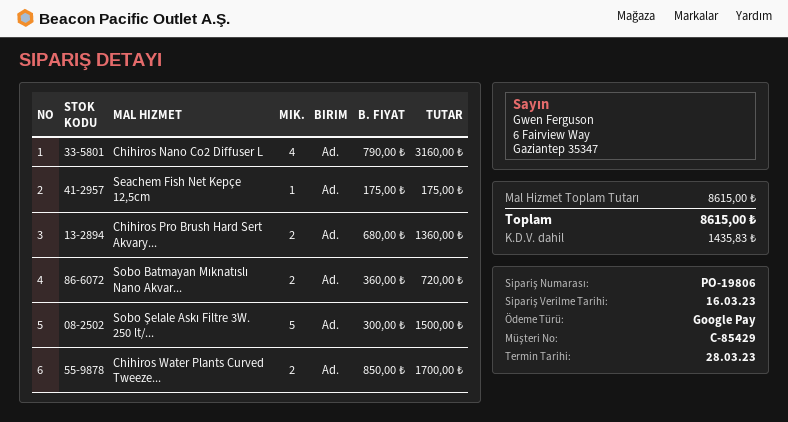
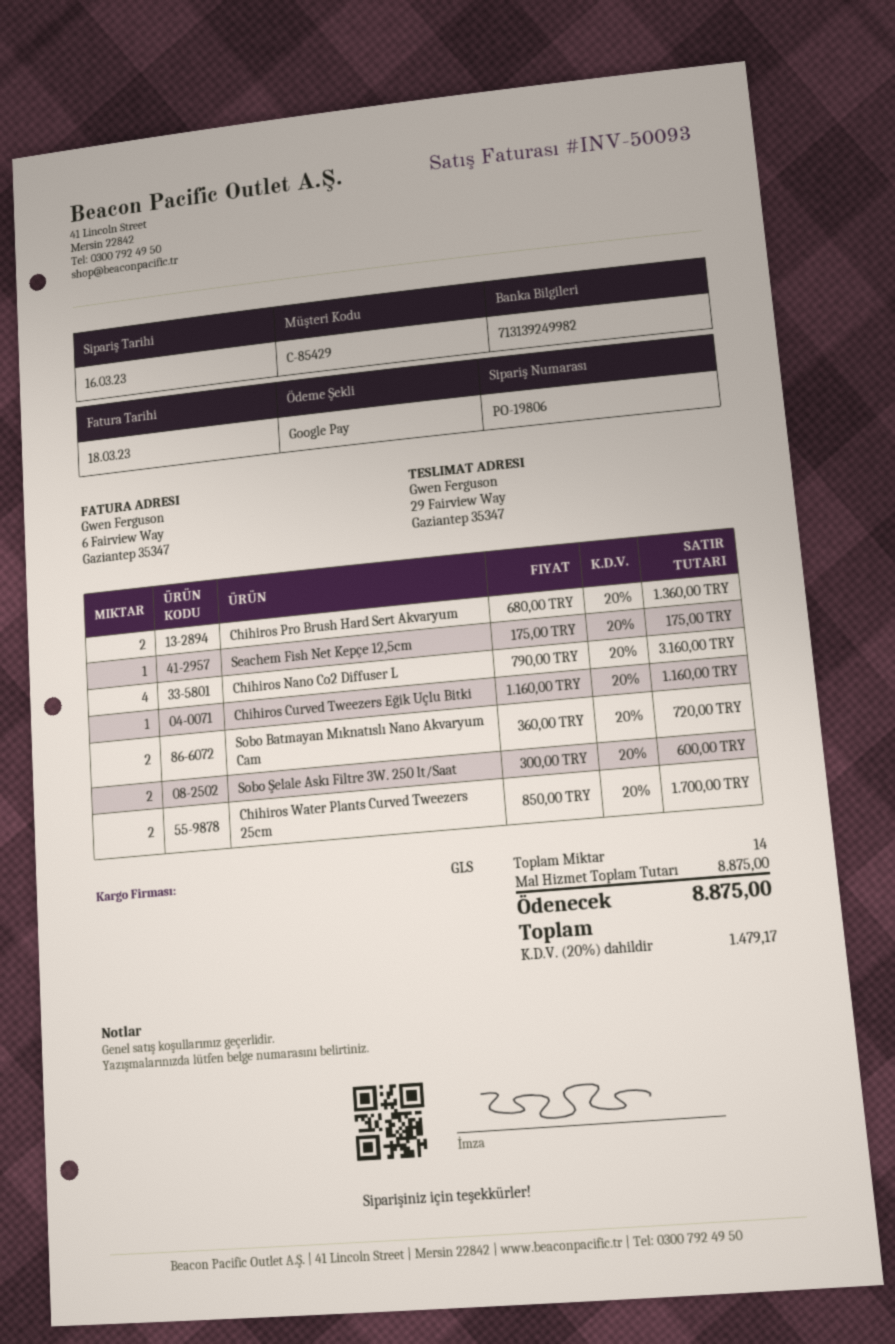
Sobo Şelale Askı Filtre 3W. 250 lt/...: 5 x 300.00 = 1500.00 -> 2 x 300.00 = 600.00
Chihiros Curved Tweezers Eğik Uçlu Bitki: none -> 1 x 1160.00 = 1160.00
subtotal: 8615.00 -> 8875.00
tax: 1435.83 -> 1479.17
total: 8615.00 -> 8875.00

